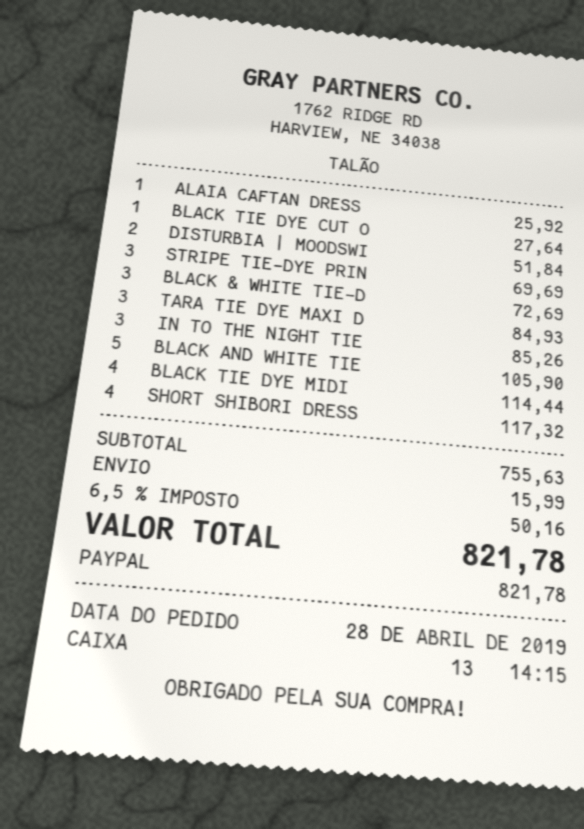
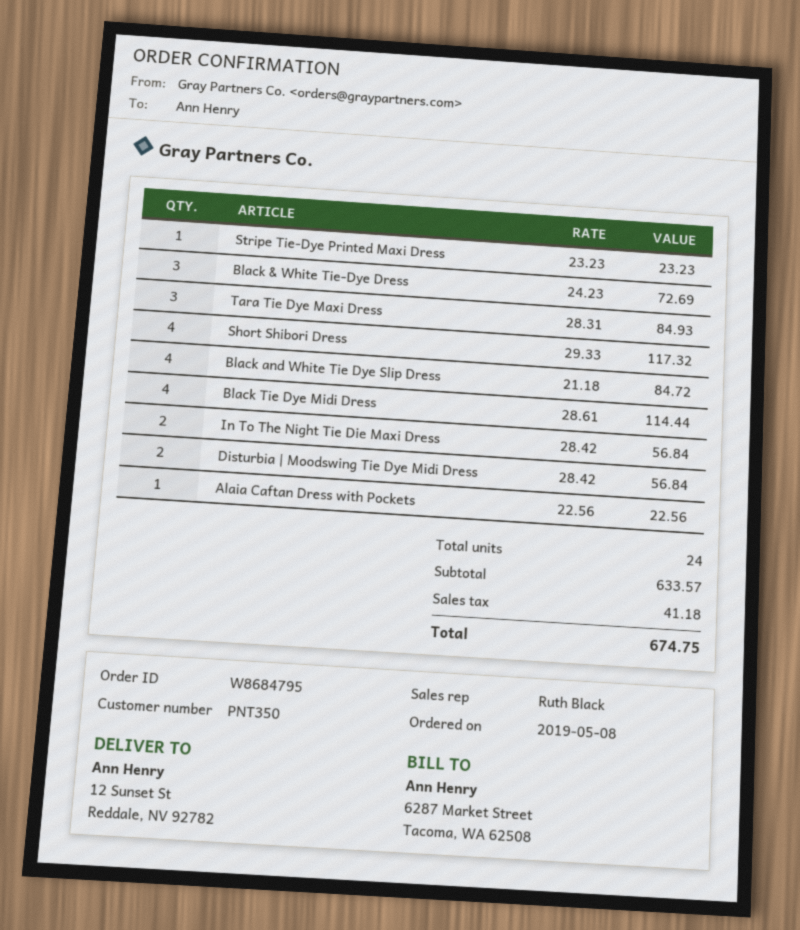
order date: 2019-04-28 -> 2019-05-08
ALAIA CAFTAN DRESS: 1 for 25.92 -> 1 for 22.56
BLACK TIE DYE CUT O: 1 for 27.64 -> none
DISTURBIA | MOODSWI: 2 for 51.84 -> 2 for 56.84
STRIPE TIE-DYE PRIN: 3 for 69.69 -> 1 for 23.23
IN TO THE NIGHT TIE: 3 for 85.26 -> 2 for 56.84
BLACK AND WHITE TIE: 5 for 105.90 -> 4 for 84.72
subtotal: 755.63 -> 633.57
shipping: 15.99 -> none
tax: 50.16 -> 41.18
total: 821.78 -> 674.75

